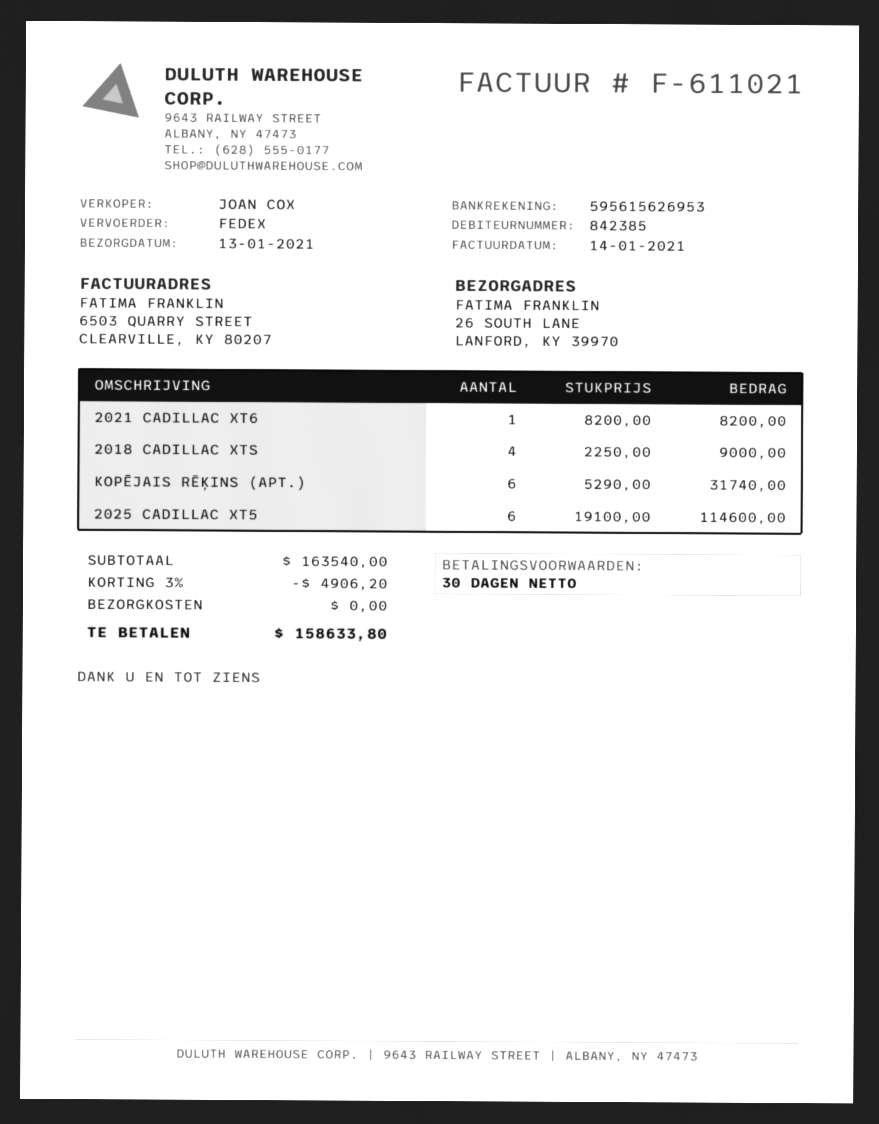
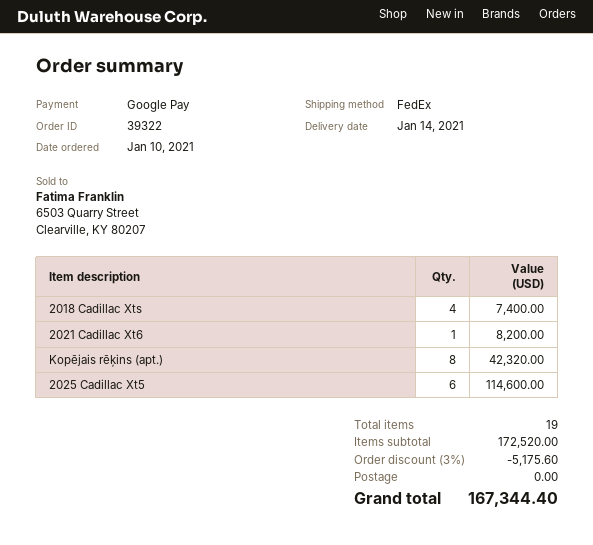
delivery date: 2021-01-13 -> 2021-01-14
2018 CADILLAC XTS: 4 for 9000.00 -> 4 for 7400.00
KOPĒJAIS RĒĶINS (APT.): 6 for 31740.00 -> 8 for 42320.00
subtotal: 163540.00 -> 172520.00
discount: 3% = 4906.20 -> 3% = 5175.60
total: 158633.80 -> 167344.40

